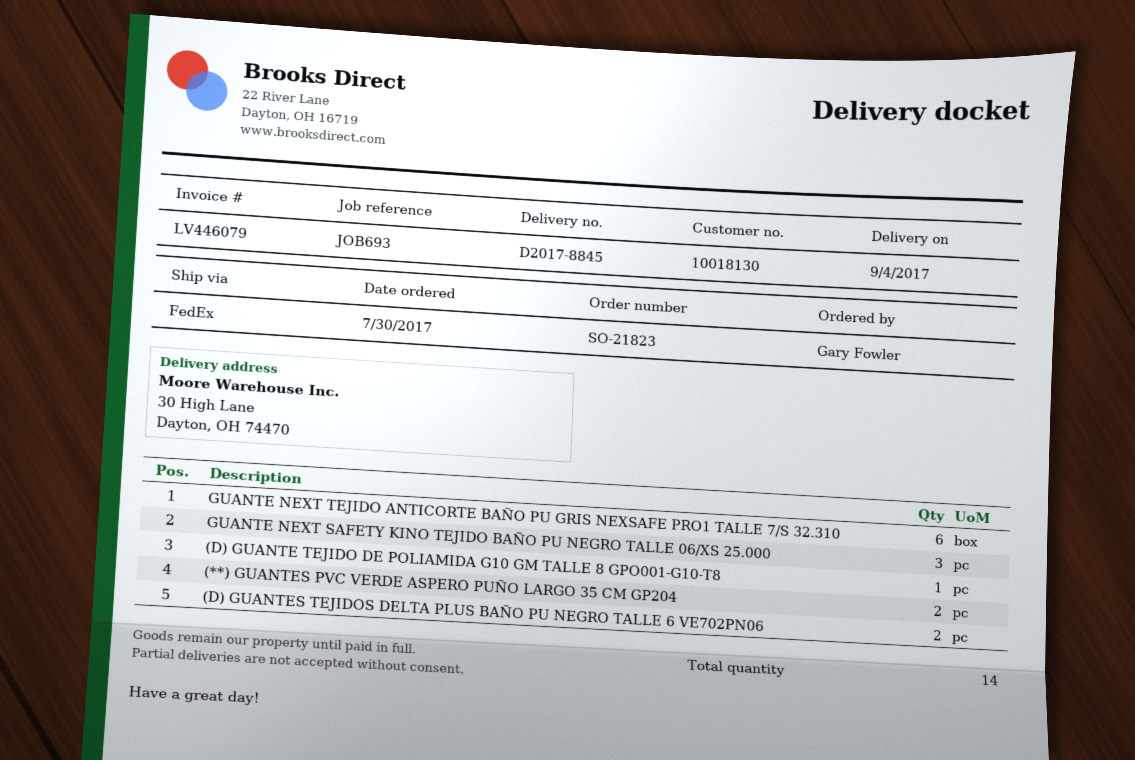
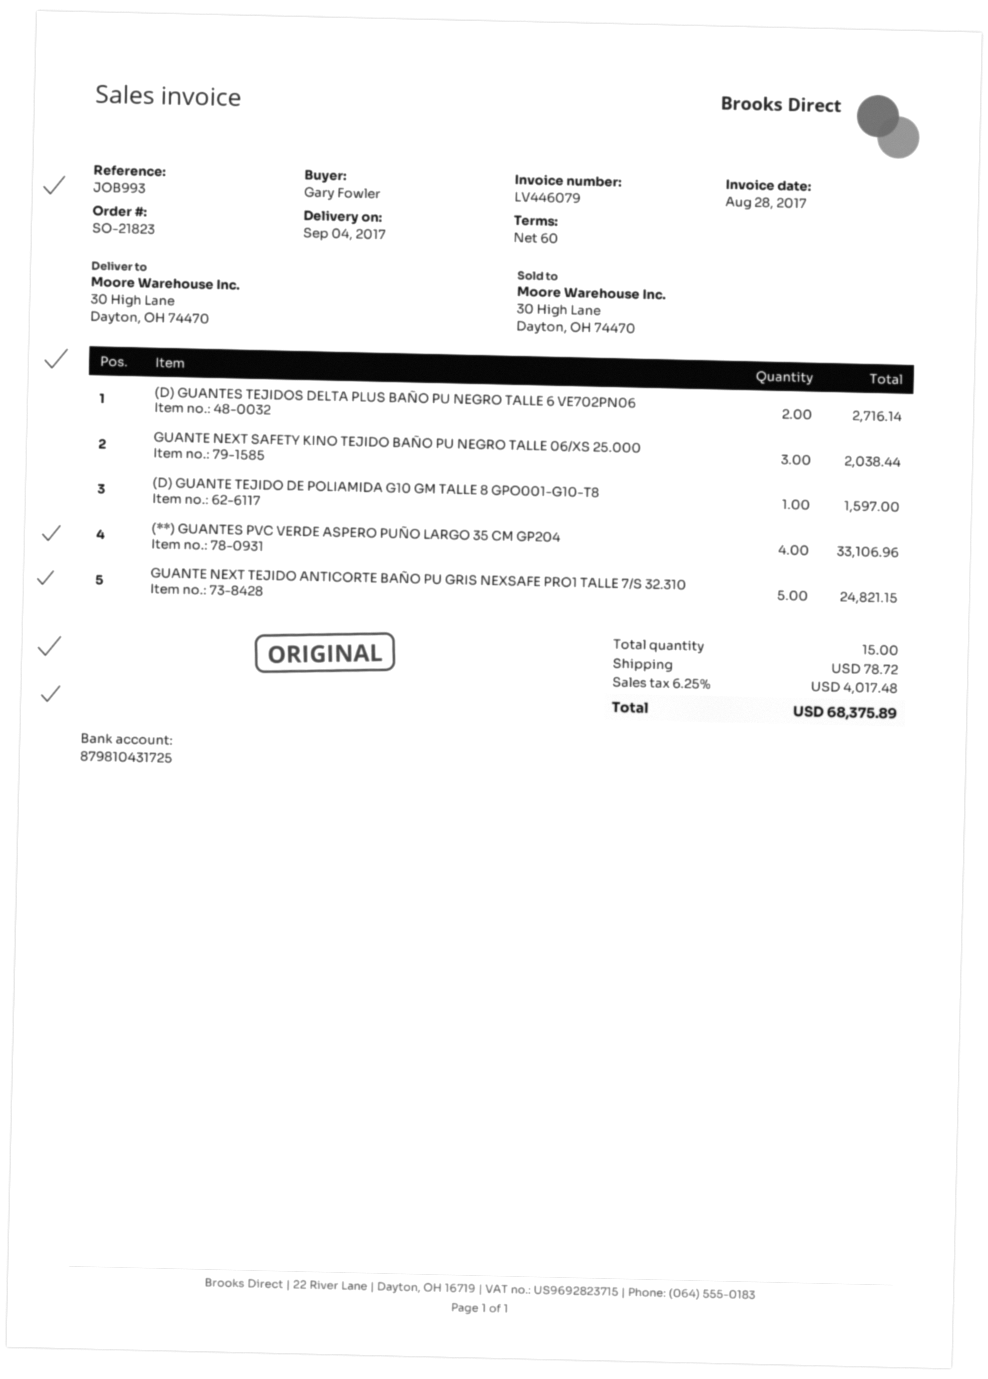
reference: JOB693 -> JOB993
GUANTE NEXT TEJIDO ANTICORTE BAÑO PU GRIS NEXSAFE PRO1 TALLE 7/S 32.310: 6 -> 5
(**) GUANTES PVC VERDE ASPERO PUÑO LARGO 35 CM GP204: 2 -> 4
total quantity: 14 -> 15

